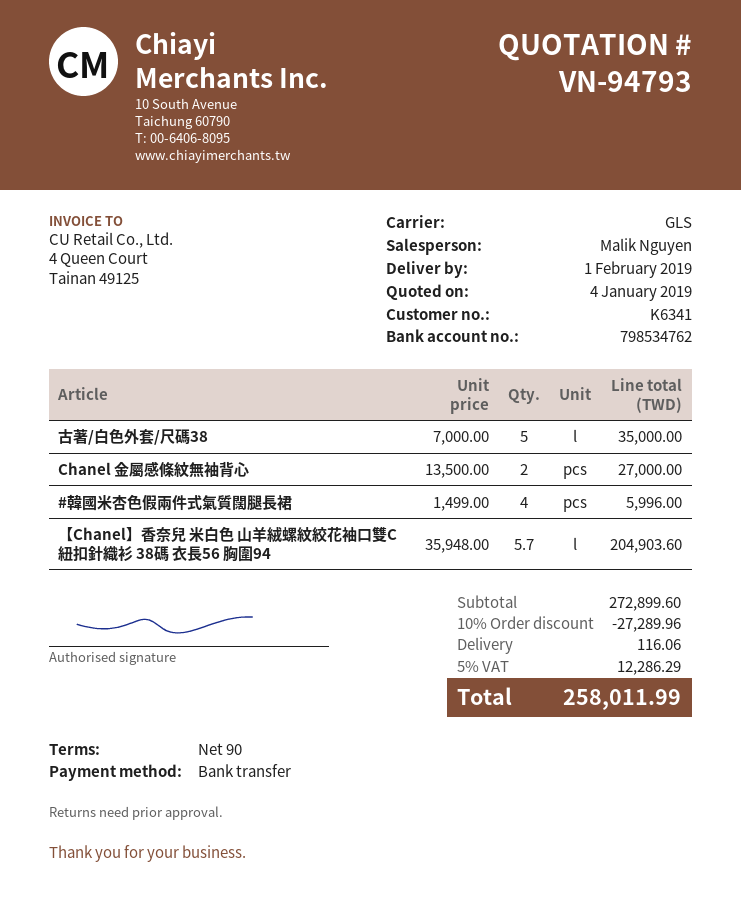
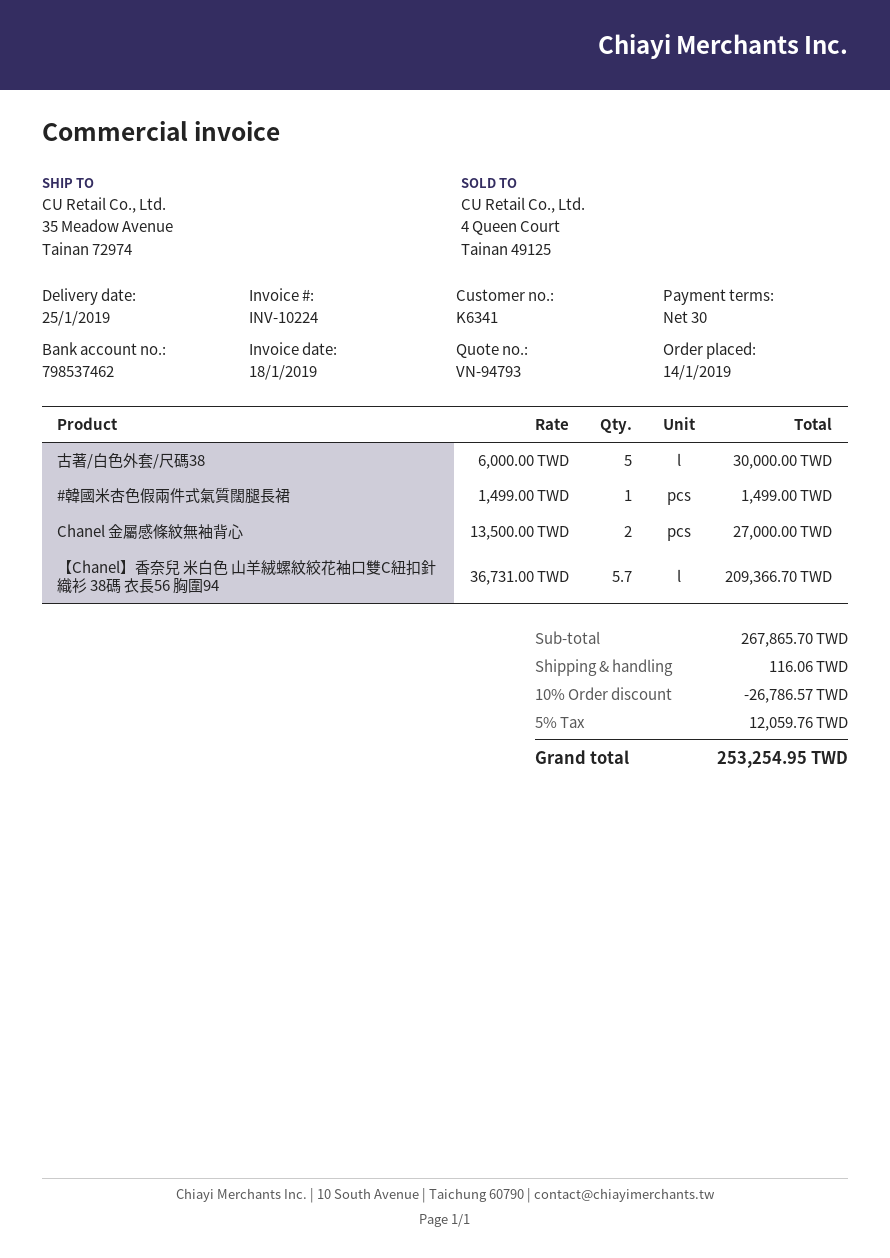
delivery date: 2019-02-01 -> 2019-01-25
payment terms: 90 days -> 30 days
bank account: 798534762 -> 798537462
古著/白色外套/尺碼38: 5 x 7000.00 = 35000.00 -> 5 x 6000.00 = 30000.00
#韓國米杏色假兩件式氣質闊腿長裙: 4 x 1499.00 = 5996.00 -> 1 x 1499.00 = 1499.00
【Chanel】香奈兒 米白色 山羊絨螺紋絞花袖口雙C紐扣針織衫 38碼 衣長56 胸圍94: 5.7 x 35948.00 = 204903.60 -> 5.7 x 36731.00 = 209366.70
subtotal: 272899.60 -> 267865.70
discount: 10% = 27289.96 -> 10% = 26786.57
tax: 5% = 12286.29 -> 5% = 12059.76
total: 258011.99 -> 253254.95

